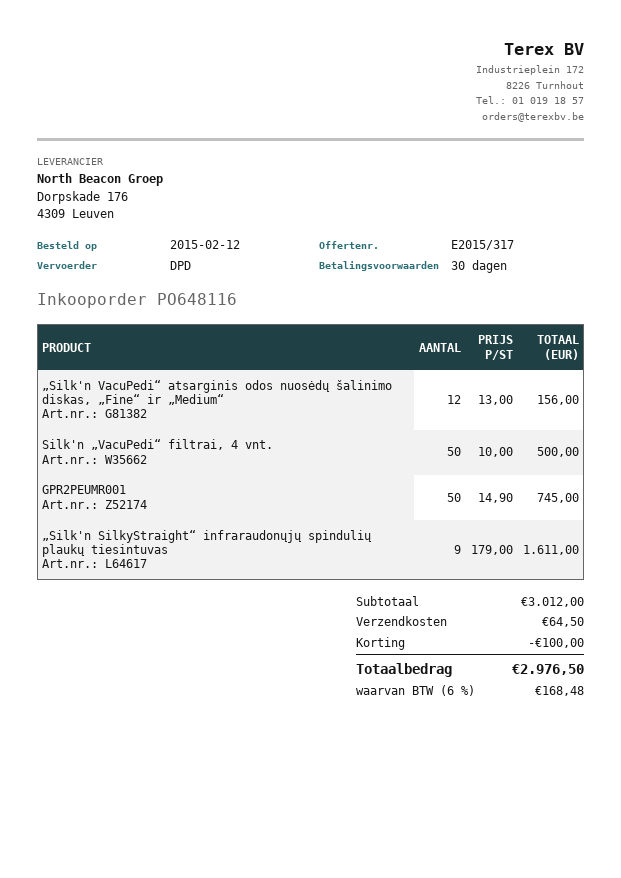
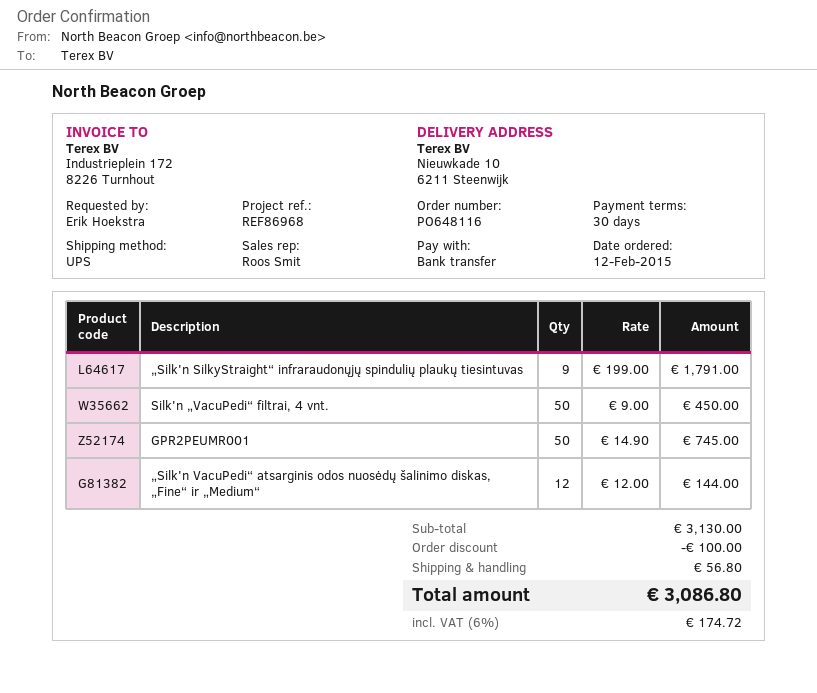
shipping method: DPD -> UPS
„Silk'n VacuPedi“ atsarginis odos nuosėdų šalinimo diskas, „Fine“ ir „Medium“: 12 x 13.00 = 156.00 -> 12 x 12.00 = 144.00
Silk'n „VacuPedi“ filtrai, 4 vnt.: 50 x 10.00 = 500.00 -> 50 x 9.00 = 450.00
„Silk'n SilkyStraight“ infraraudonųjų spindulių plaukų tiesintuvas: 9 x 179.00 = 1611.00 -> 9 x 199.00 = 1791.00
subtotal: 3012.00 -> 3130.00
shipping: 64.50 -> 56.80
tax: 6% = 168.48 -> 6% = 174.72
total: 2976.50 -> 3086.80

